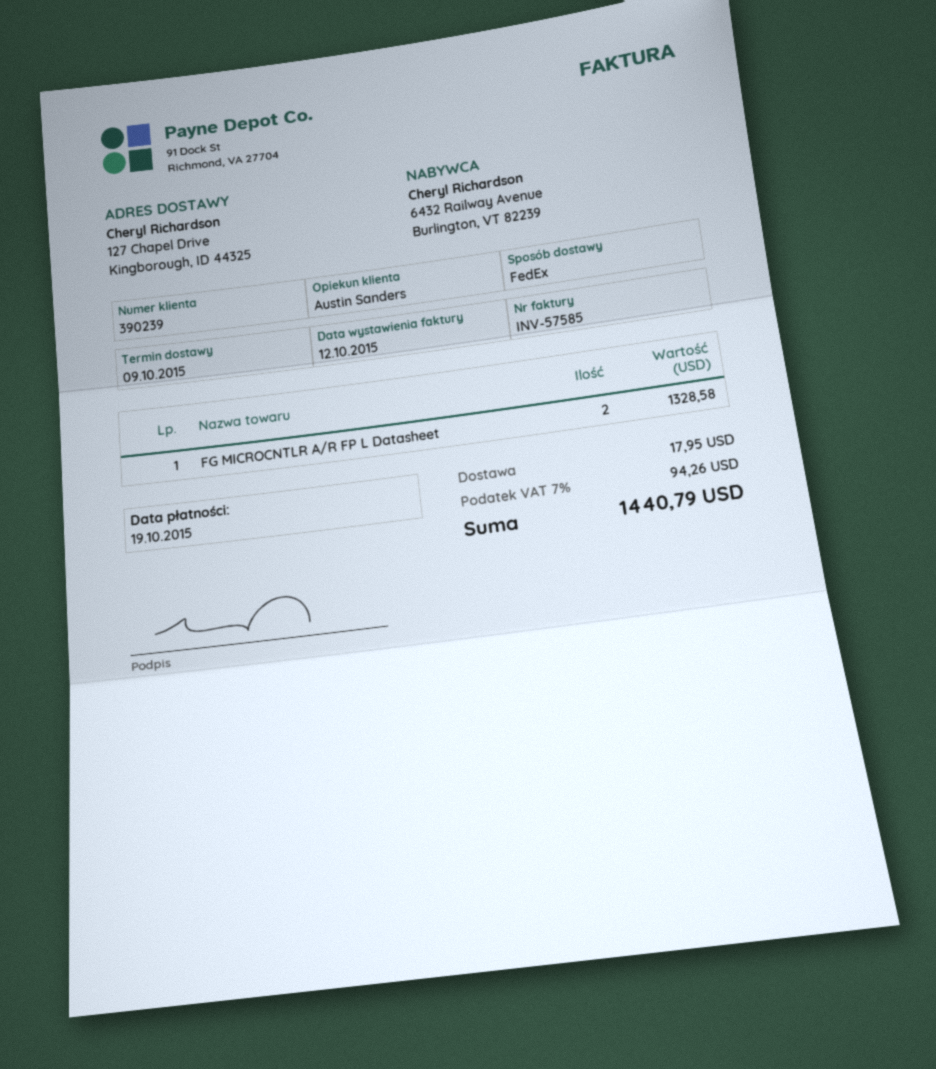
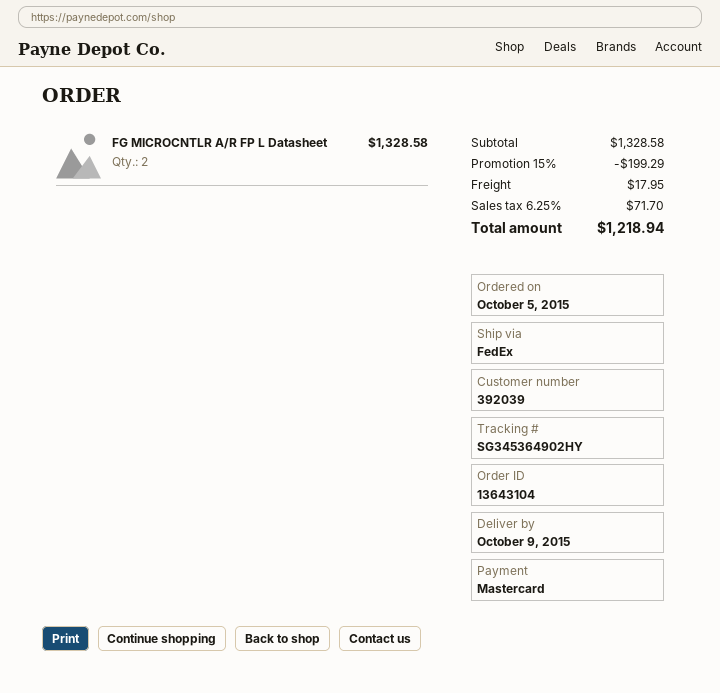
customer number: 390239 -> 392039
discount: none -> 15% = 199.29
tax: 7% = 94.26 -> 6.25% = 71.70
total: 1440.79 -> 1218.94

